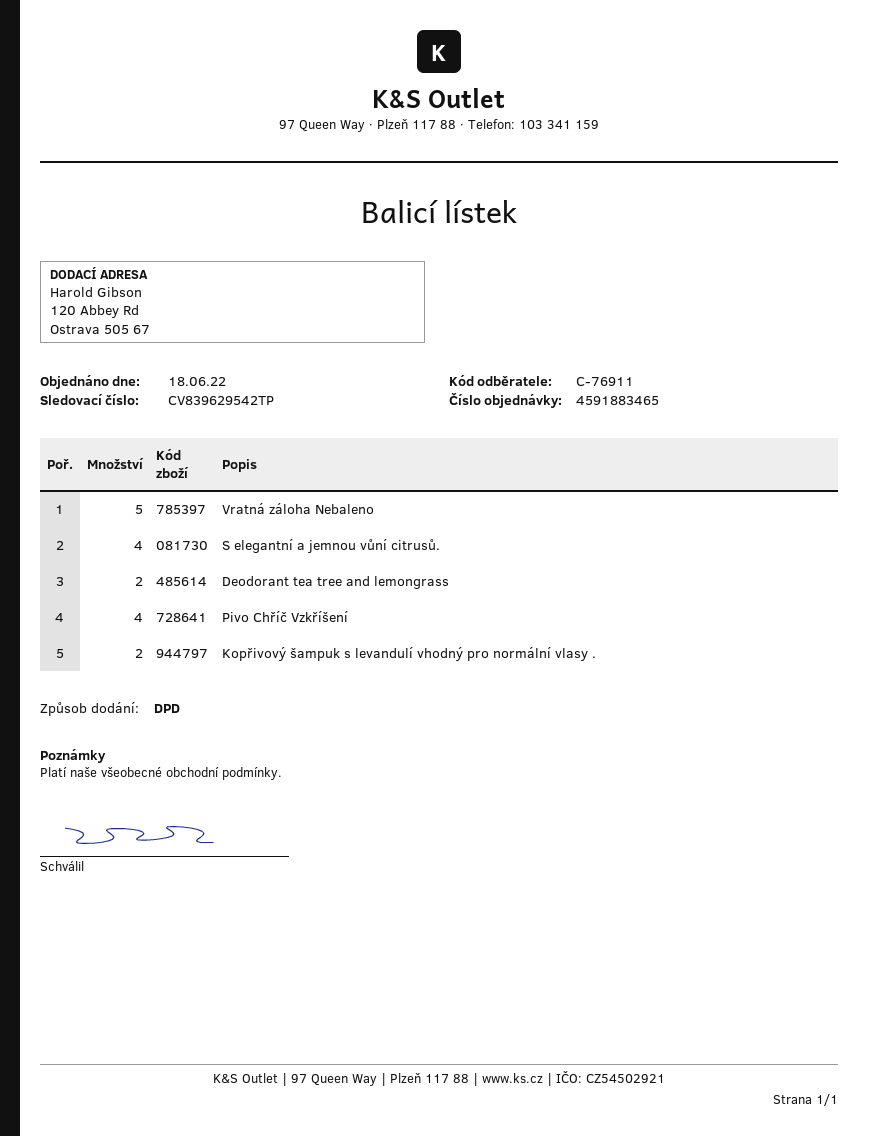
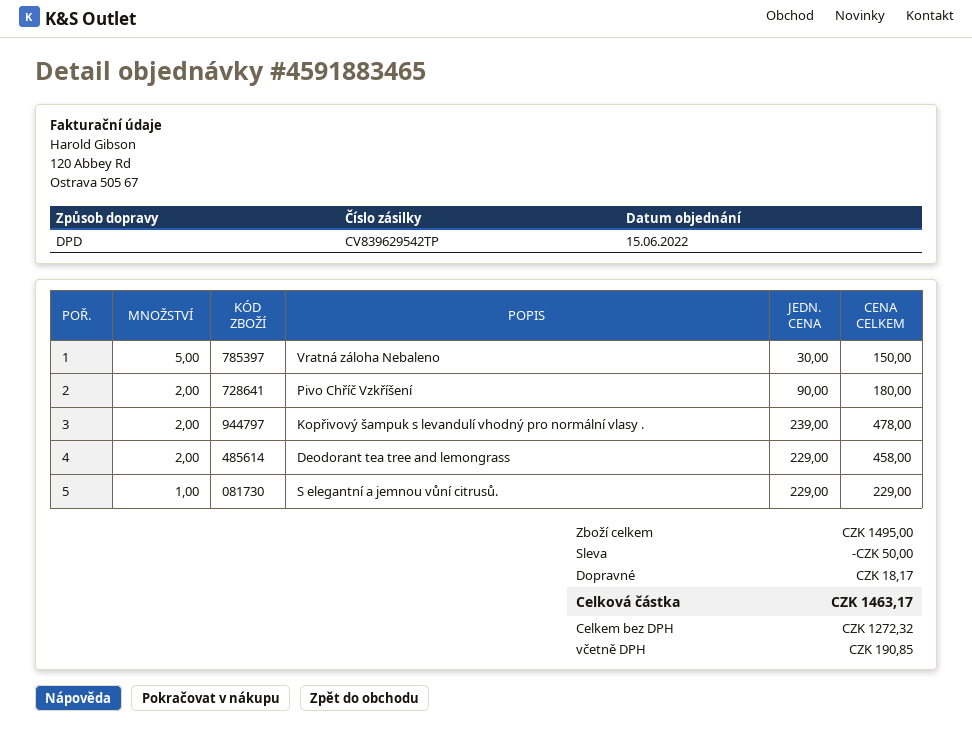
order date: 2022-06-18 -> 2022-06-15
S elegantní a jemnou vůní citrusů.: 4 -> 1
Pivo Chříč Vzkříšení: 4 -> 2

